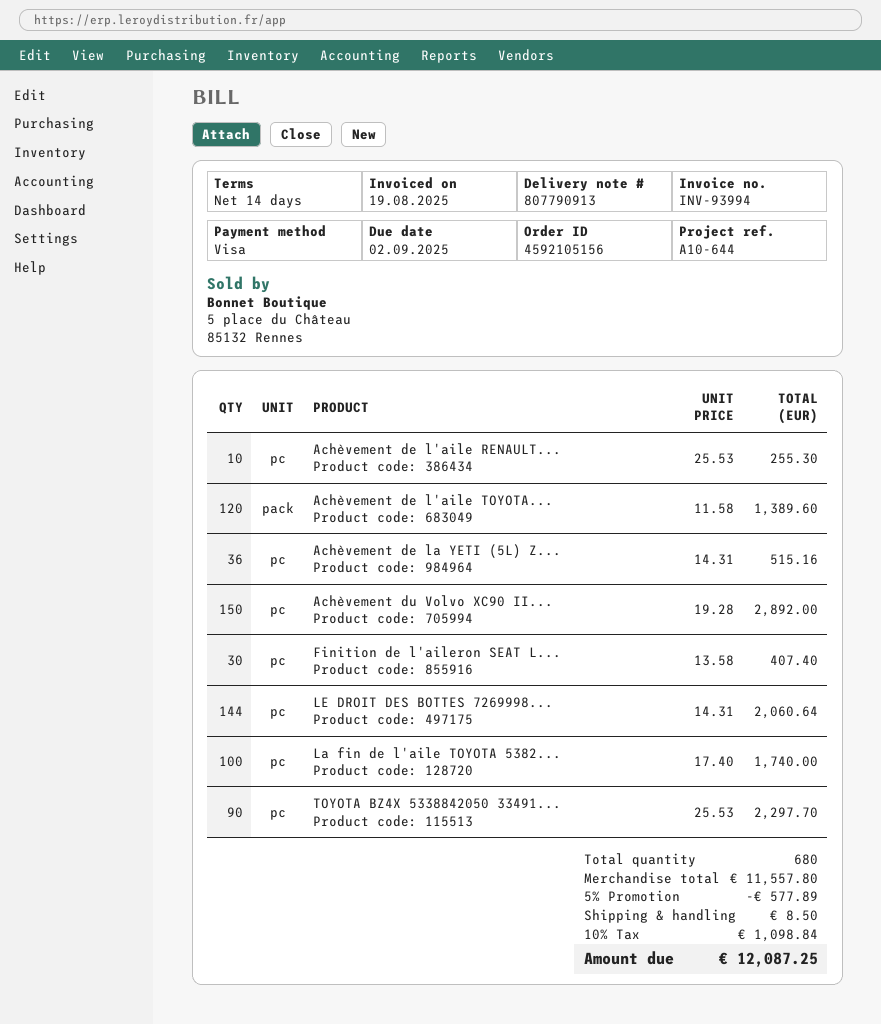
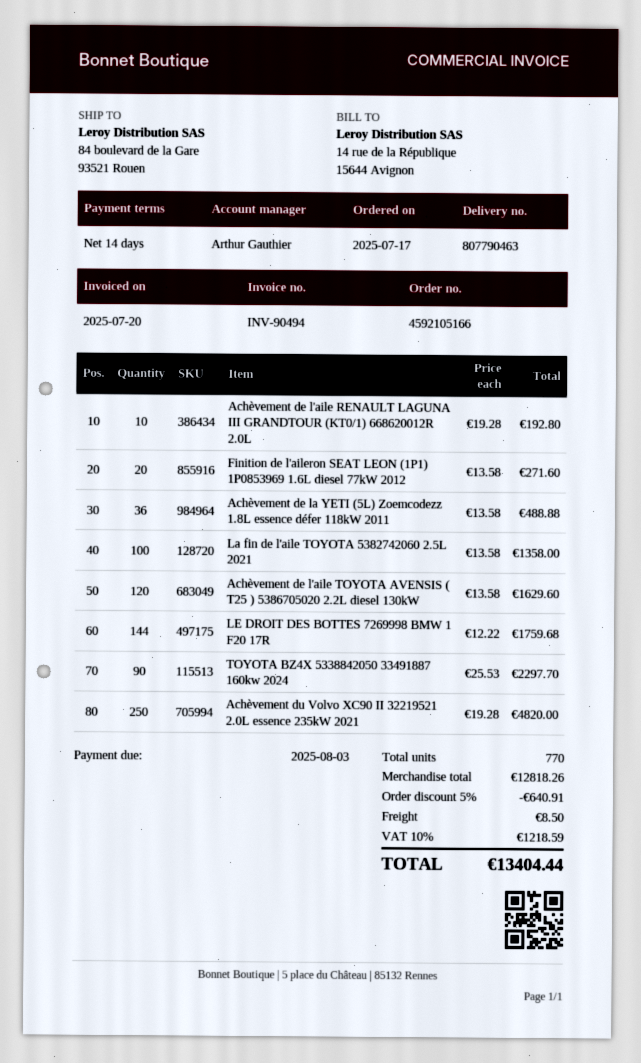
order number: 4592105156 -> 4592105166
delivery note number: 807790913 -> 807790463
invoice number: INV-93994 -> INV-90494
invoice date: 2025-08-19 -> 2025-07-20
due date: 2025-09-02 -> 2025-08-03
Achèvement de l'aile RENAULT...: 10 x 25.53 = 255.30 -> 10 x 19.28 = 192.80
Achèvement de l'aile TOYOTA...: 120 x 11.58 = 1389.60 -> 120 x 13.58 = 1629.60
Achèvement de la YETI (5L) Z...: 36 x 14.31 = 515.16 -> 36 x 13.58 = 488.88
Achèvement du Volvo XC90 II...: 150 x 19.28 = 2892.00 -> 250 x 19.28 = 4820.00
Finition de l'aileron SEAT L...: 30 x 13.58 = 407.40 -> 20 x 13.58 = 271.60
LE DROIT DES BOTTES 7269998...: 144 x 14.31 = 2060.64 -> 144 x 12.22 = 1759.68
La fin de l'aile TOYOTA 5382...: 100 x 17.40 = 1740.00 -> 100 x 13.58 = 1358.00
total quantity: 680 -> 770
subtotal: 11557.80 -> 12818.26
discount: 5% = 577.89 -> 5% = 640.91
tax: 10% = 1098.84 -> 10% = 1218.59
total: 12087.25 -> 13404.44

